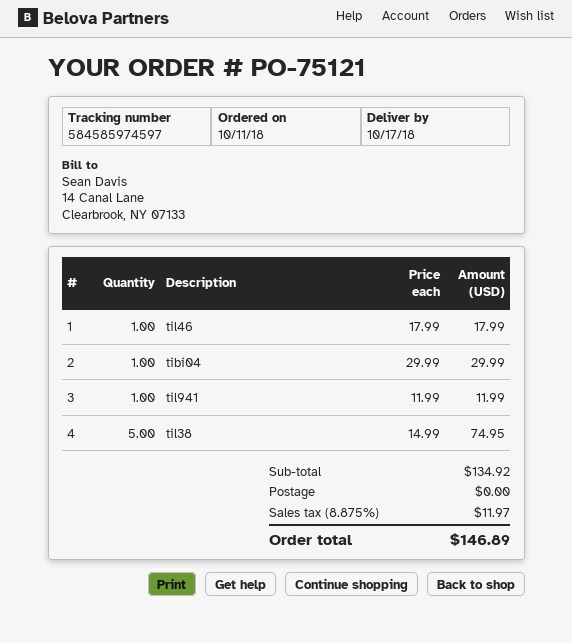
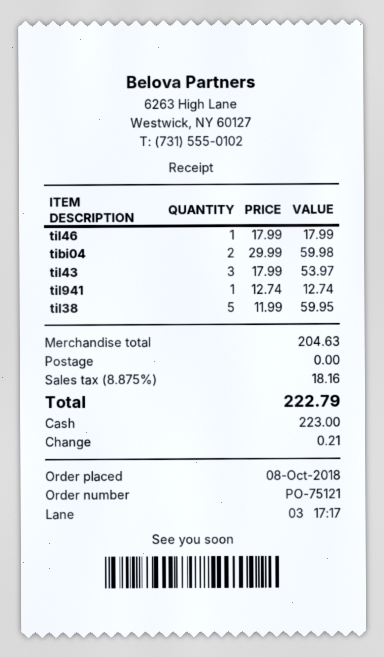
order date: 2018-10-11 -> 2018-10-08
tibi04: 1 x 29.99 = 29.99 -> 2 x 29.99 = 59.98
til941: 1 x 11.99 = 11.99 -> 1 x 12.74 = 12.74
til38: 5 x 14.99 = 74.95 -> 5 x 11.99 = 59.95
til43: none -> 3 x 17.99 = 53.97
subtotal: 134.92 -> 204.63
tax: 8.875% = 11.97 -> 8.875% = 18.16
total: 146.89 -> 222.79

